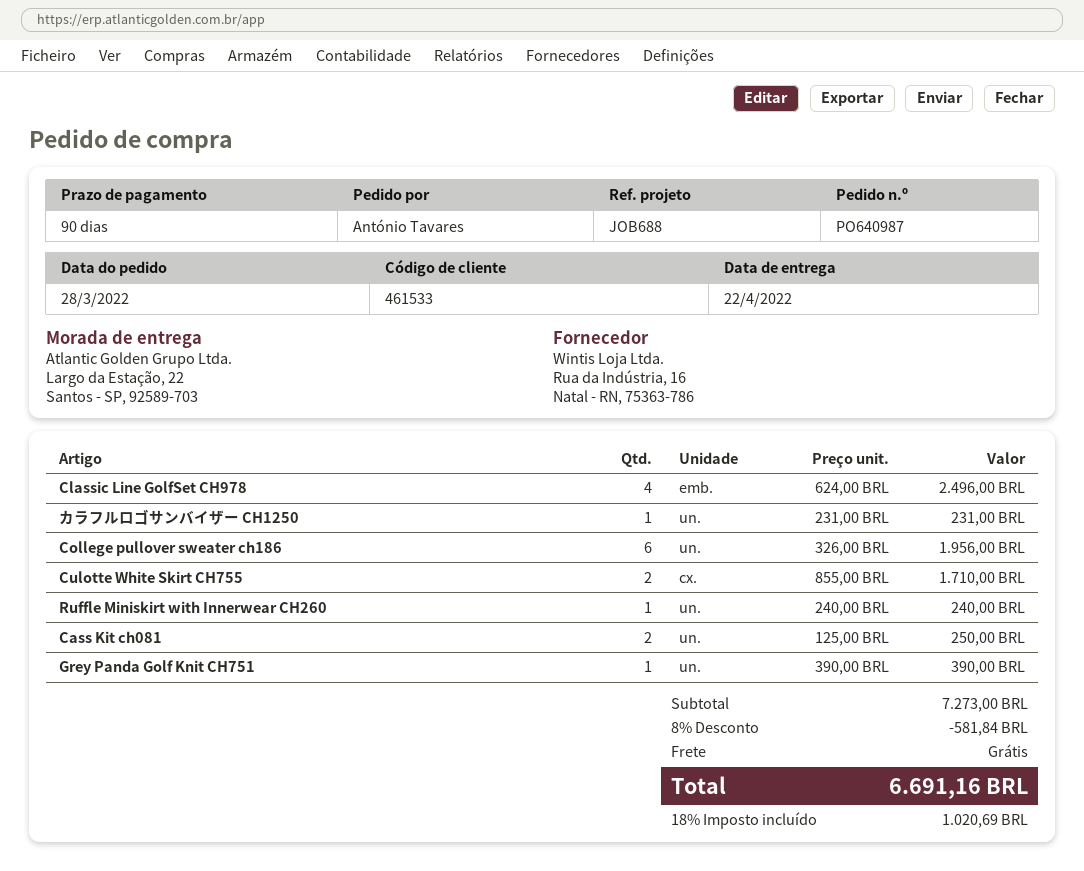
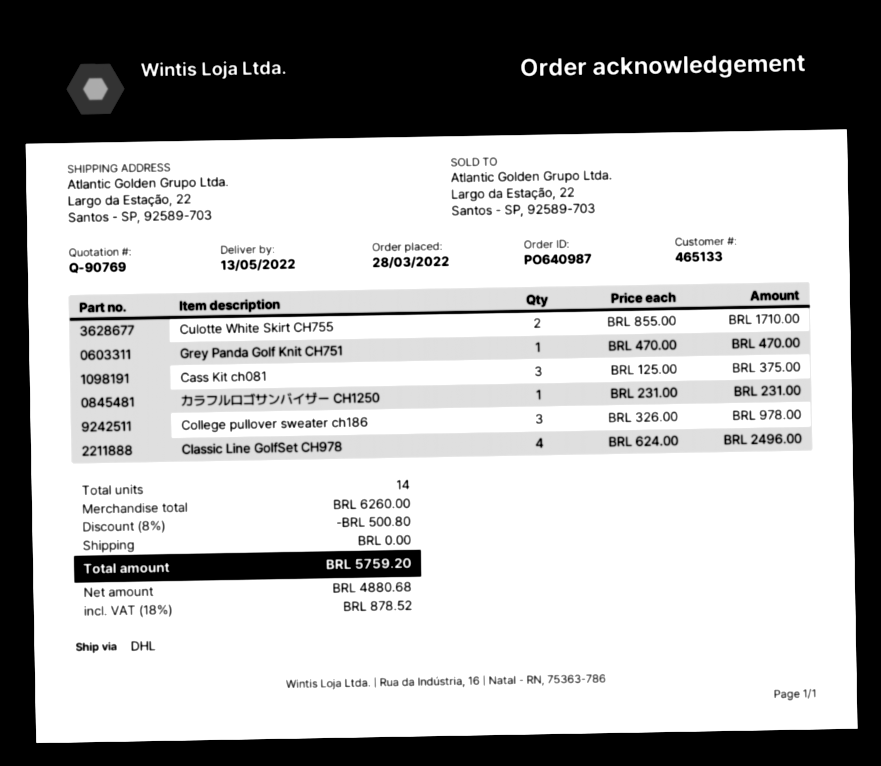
delivery date: 2022-04-22 -> 2022-05-13
customer number: 461533 -> 465133
College pullover sweater ch186: 6 x 326.00 = 1956.00 -> 3 x 326.00 = 978.00
Ruffle Miniskirt with Innerwear CH260: 1 x 240.00 = 240.00 -> none
Cass Kit ch081: 2 x 125.00 = 250.00 -> 3 x 125.00 = 375.00
Grey Panda Golf Knit CH751: 1 x 390.00 = 390.00 -> 1 x 470.00 = 470.00
subtotal: 7273.00 -> 6260.00
discount: 8% = 581.84 -> 8% = 500.80
tax: 18% = 1020.69 -> 18% = 878.52
total: 6691.16 -> 5759.20

